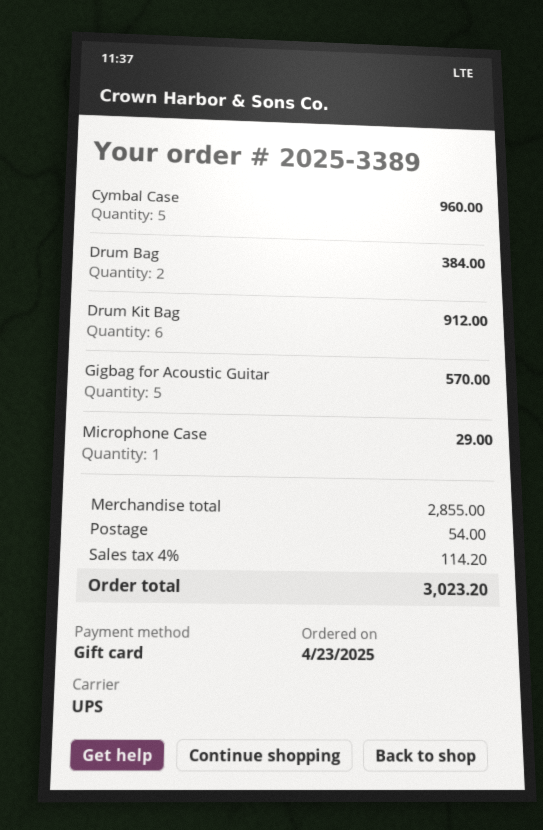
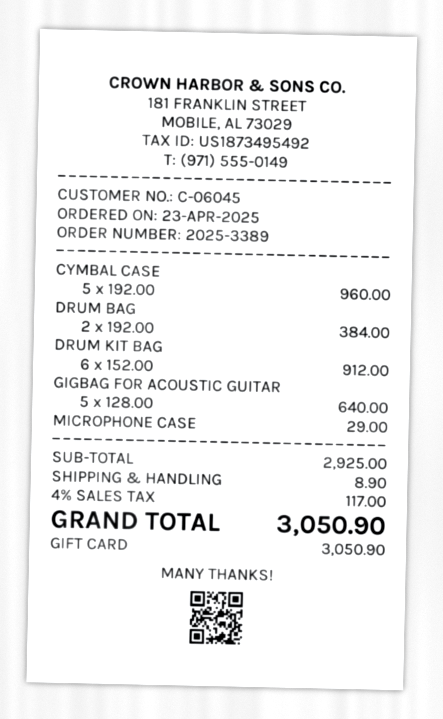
Gigbag for Acoustic Guitar: 5 for 570.00 -> 5 for 640.00
subtotal: 2855.00 -> 2925.00
shipping: 54.00 -> 8.90
tax: 4% = 114.20 -> 4% = 117.00
total: 3023.20 -> 3050.90

